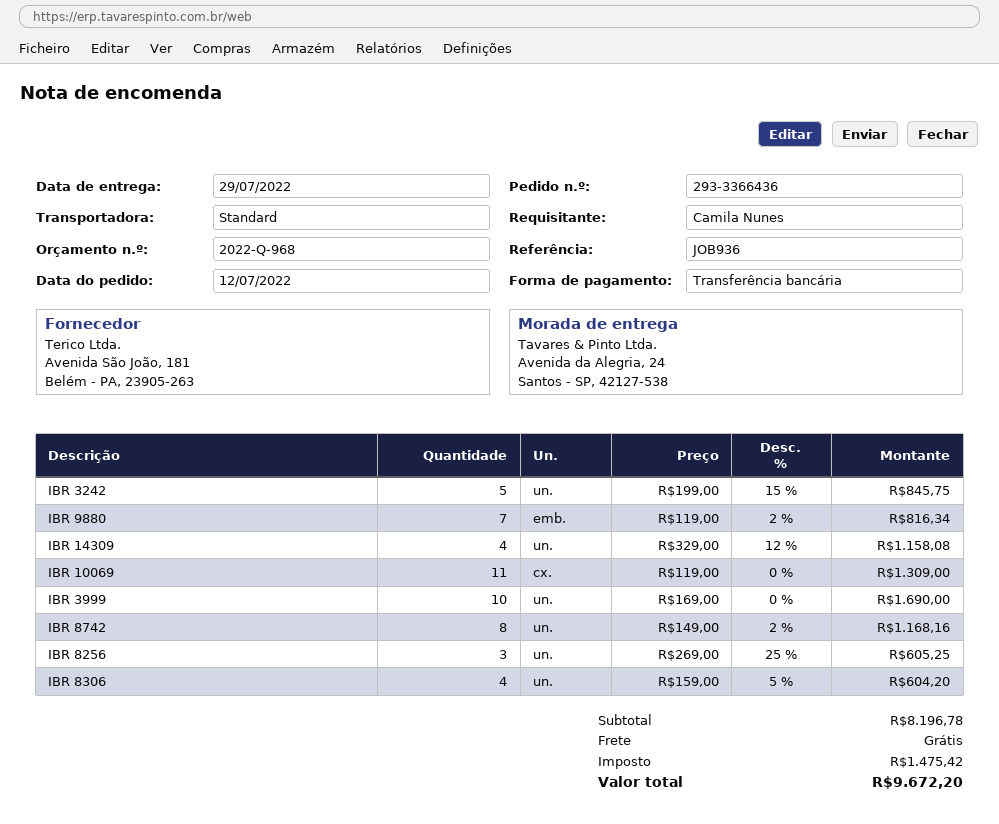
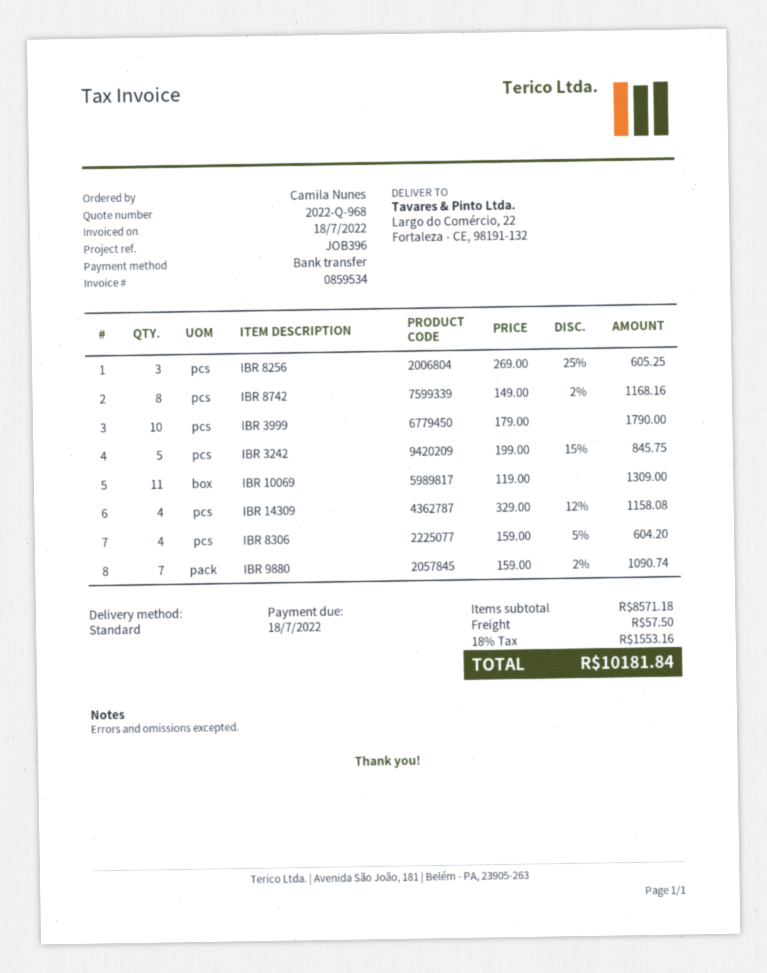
reference: JOB936 -> JOB396
ship to: Avenida da Alegria, 24, Santos - SP, 42127-538 -> Largo do Comércio, 22, Fortaleza - CE, 98191-132
IBR 9880: 7 x 119.00 - 2% = 816.34 -> 7 x 159.00 - 2% = 1090.74
IBR 3999: 10 x 169.00 = 1690.00 -> 10 x 179.00 = 1790.00
subtotal: 8196.78 -> 8571.18
shipping: 0.00 -> 57.50
tax: 1475.42 -> 1553.16
total: 9672.20 -> 10181.84

